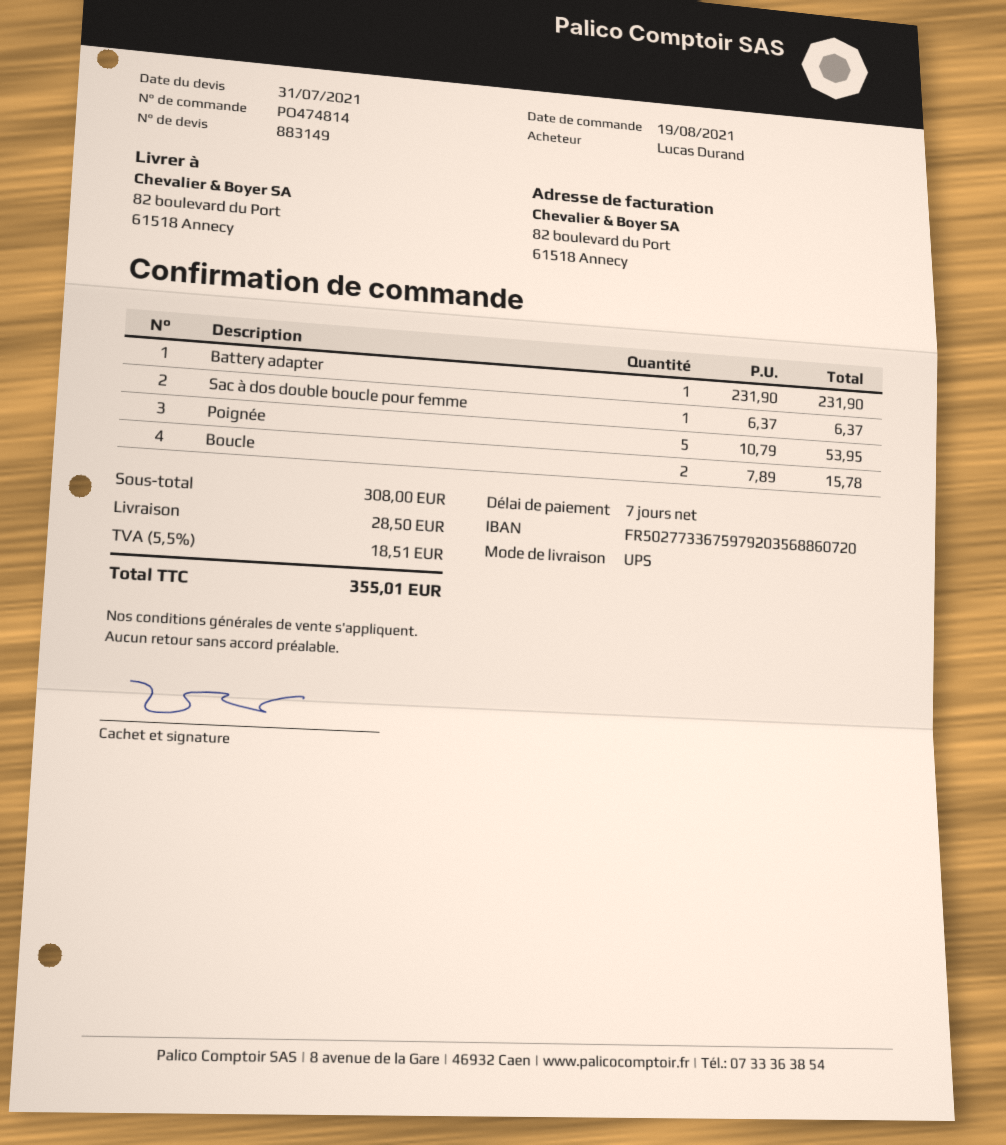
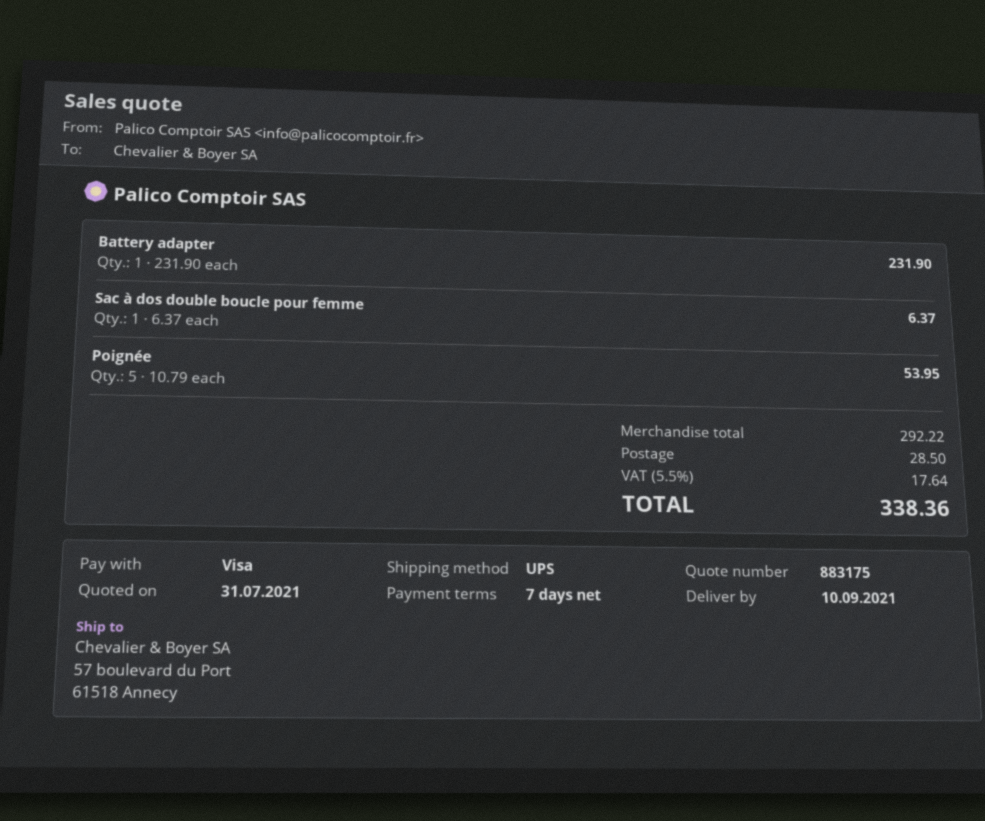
quote number: 883149 -> 883175
ship to: 82 boulevard du Port, 61518 Annecy -> 57 boulevard du Port, 61518 Annecy
Boucle: 2 x 7.89 = 15.78 -> none
subtotal: 308.00 -> 292.22
tax: 5.5% = 18.51 -> 5.5% = 17.64
total: 355.01 -> 338.36

